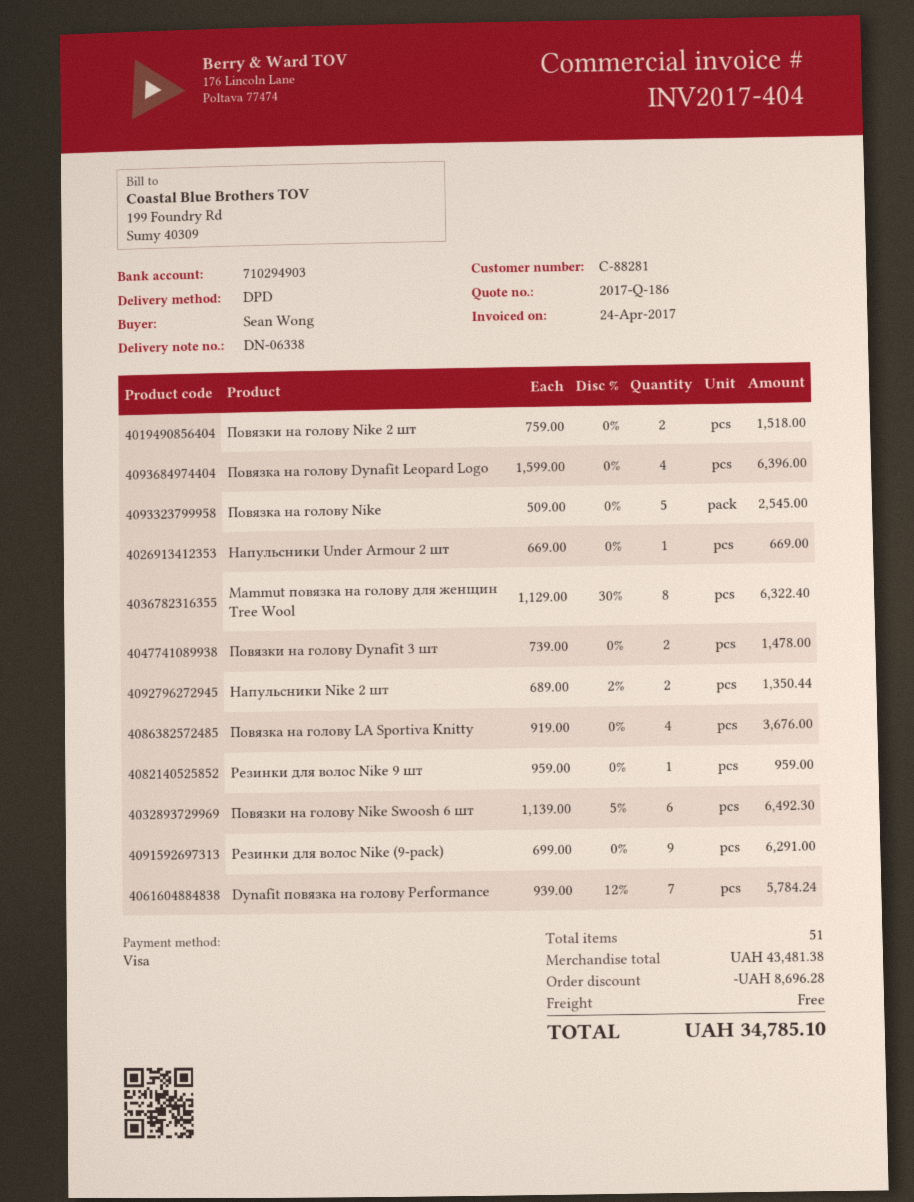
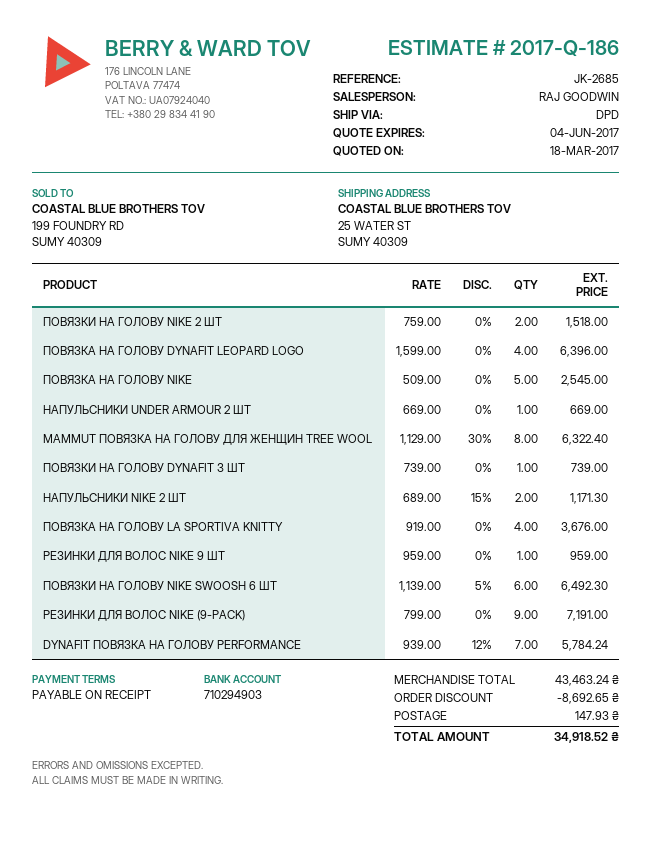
Повязки на голову Dynafit 3 шт: 2 x 739.00 = 1478.00 -> 1 x 739.00 = 739.00
Напульсники Nike 2 шт: 2 x 689.00 - 2% = 1350.44 -> 2 x 689.00 - 15% = 1171.30
Резинки для волос Nike (9-pack): 9 x 699.00 = 6291.00 -> 9 x 799.00 = 7191.00
subtotal: 43481.38 -> 43463.24
discount: 8696.28 -> 8692.65
shipping: 0.00 -> 147.93
total: 34785.10 -> 34918.52

